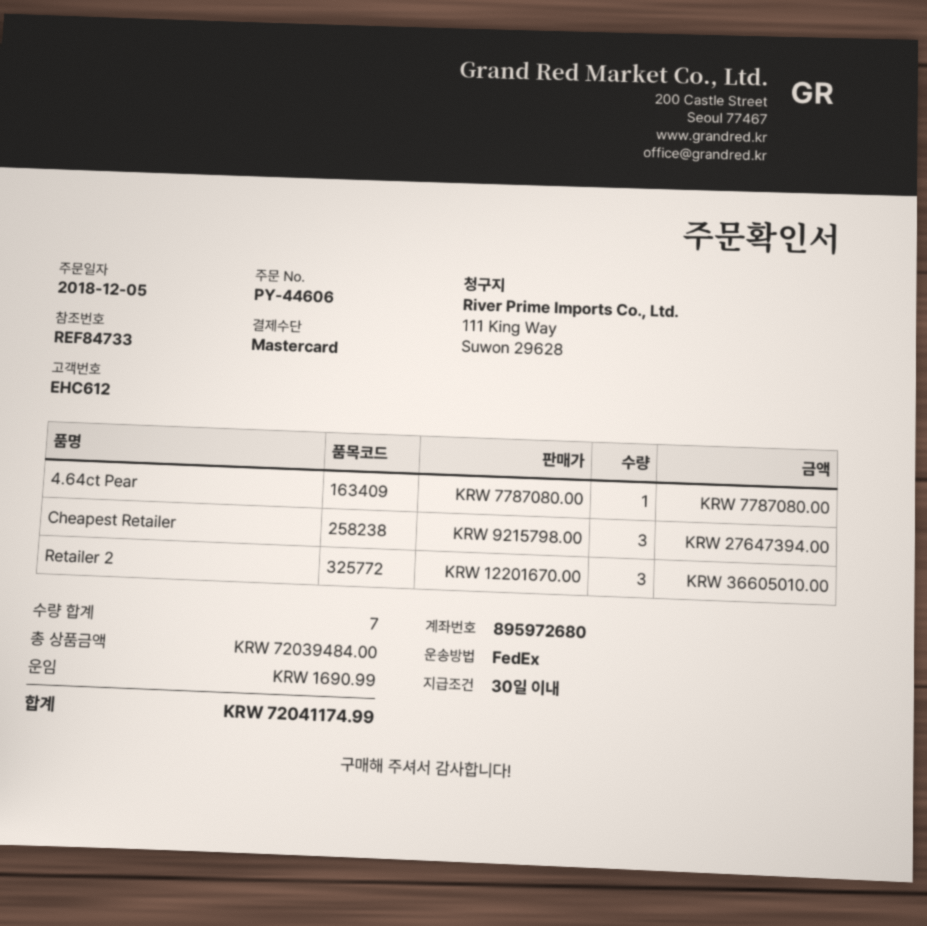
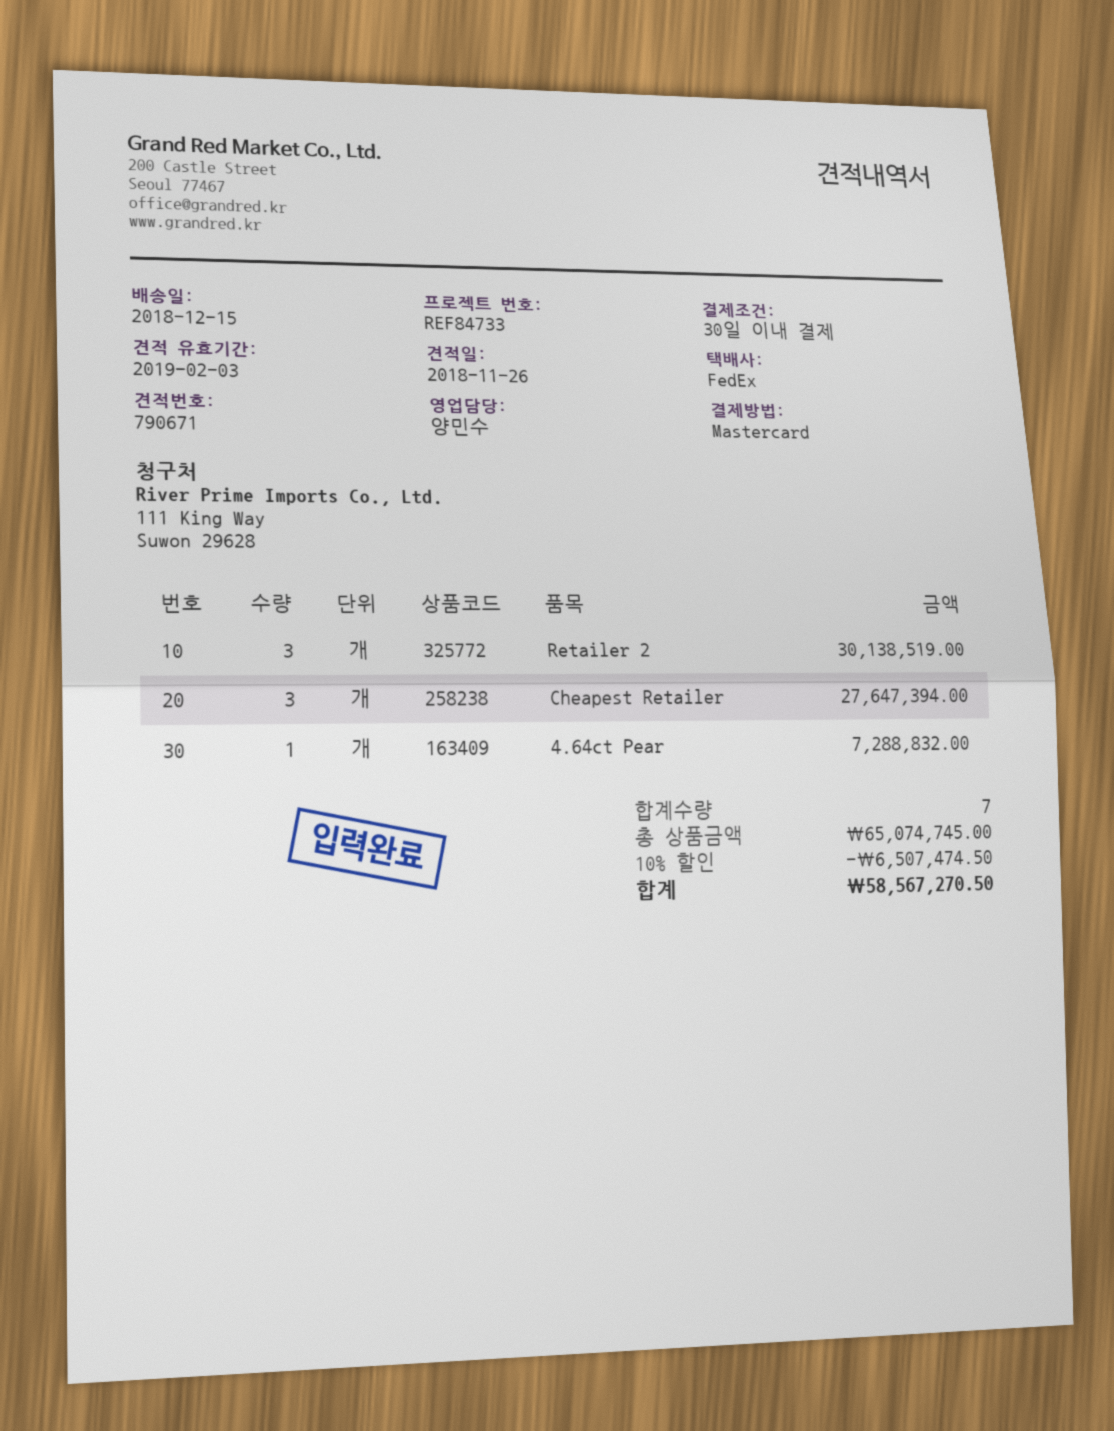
4.64ct Pear: 1 for 7787080.00 -> 1 for 7288832.00
Retailer 2: 3 for 36605010.00 -> 3 for 30138519.00
subtotal: 72039484.00 -> 65074745.00
discount: none -> 10% = 6507474.50
shipping: 1690.99 -> none
total: 72041174.99 -> 58567270.50

